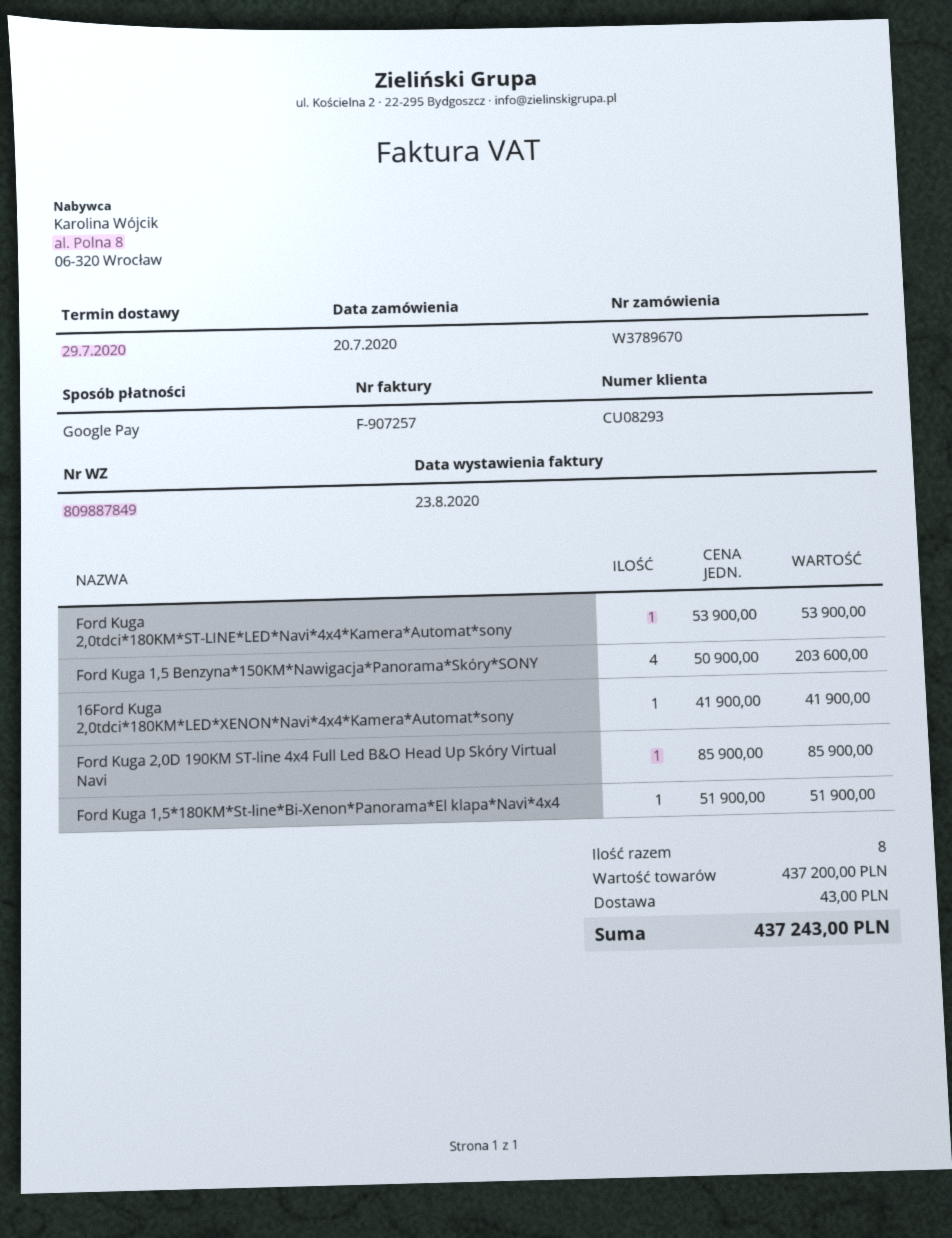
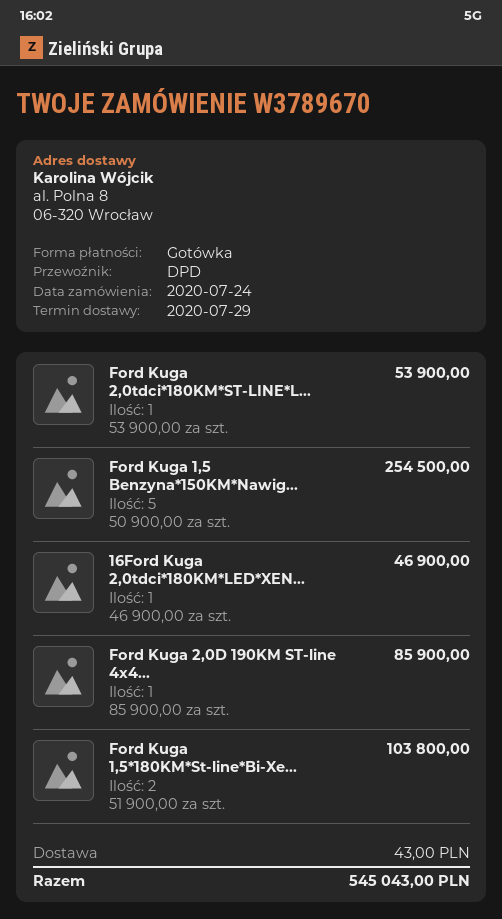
order date: 2020-07-20 -> 2020-07-24
payment method: Google Pay -> cash
Ford Kuga 1,5 Benzyna*150KM*Nawigacja*Panorama*Skóry*SONY: 4 x 50900.00 = 203600.00 -> 5 x 50900.00 = 254500.00
16Ford Kuga 2,0tdci*180KM*LED*XENON*Navi*4x4*Kamera*Automat*sony: 1 x 41900.00 = 41900.00 -> 1 x 46900.00 = 46900.00
Ford Kuga 1,5*180KM*St-line*Bi-Xenon*Panorama*El klapa*Navi*4x4: 1 x 51900.00 = 51900.00 -> 2 x 51900.00 = 103800.00
total: 437243.00 -> 545043.00

